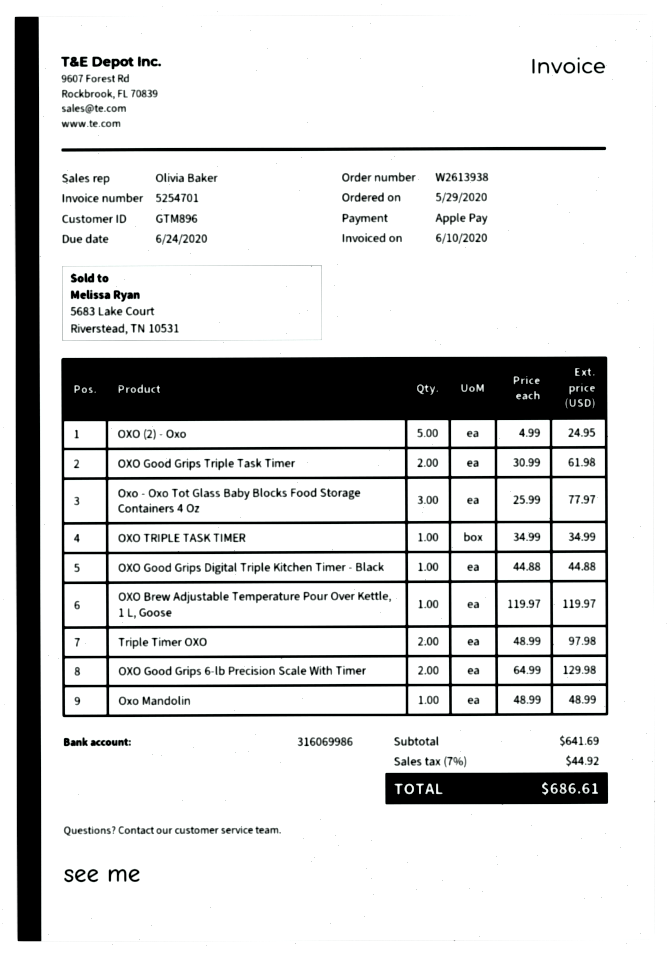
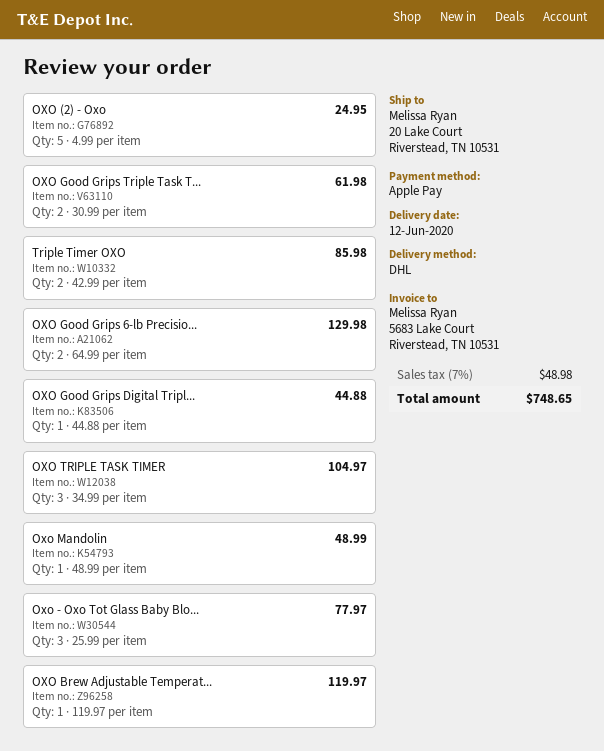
OXO TRIPLE TASK TIMER: 1 x 34.99 = 34.99 -> 3 x 34.99 = 104.97
Triple Timer OXO: 2 x 48.99 = 97.98 -> 2 x 42.99 = 85.98
tax: 7% = 44.92 -> 7% = 48.98
total: 686.61 -> 748.65

